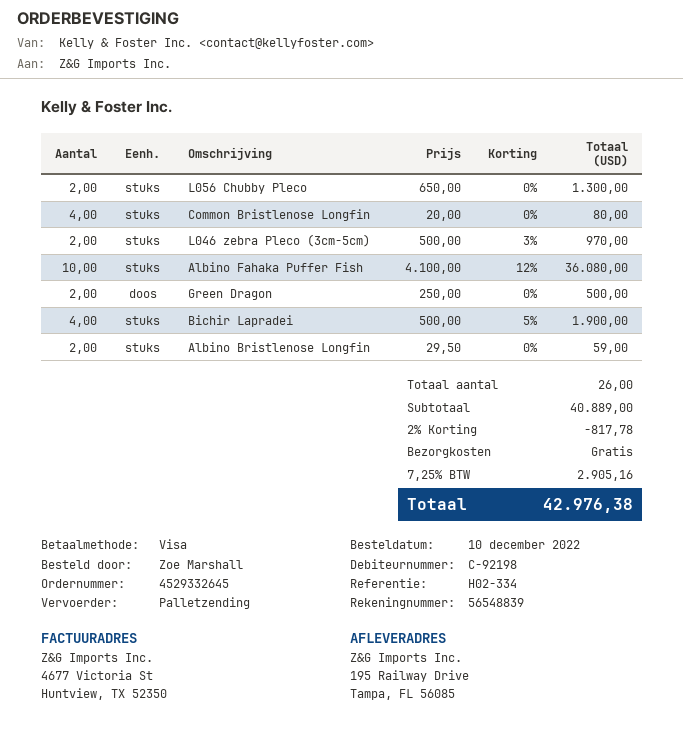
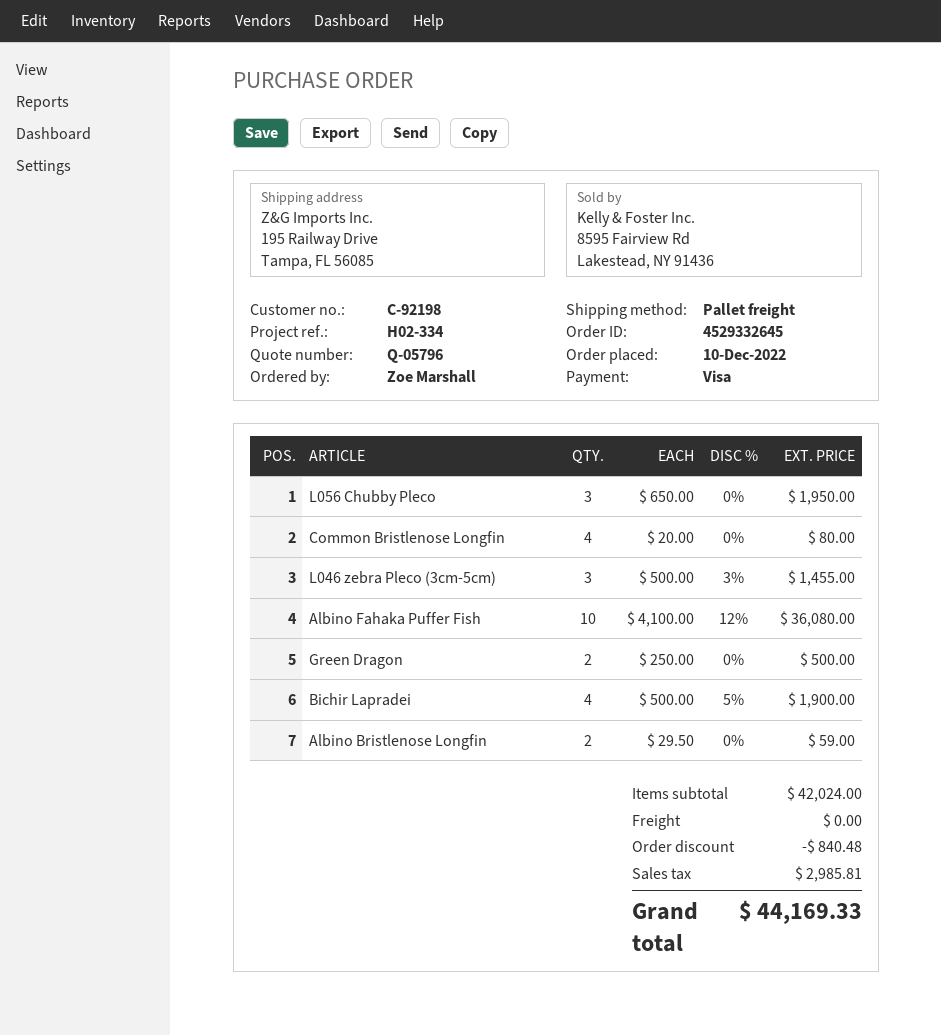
L056 Chubby Pleco: 2 x 650.00 = 1300.00 -> 3 x 650.00 = 1950.00
L046 zebra Pleco (3cm-5cm): 2 x 500.00 - 3% = 970.00 -> 3 x 500.00 - 3% = 1455.00
subtotal: 40889.00 -> 42024.00
discount: 817.78 -> 840.48
tax: 2905.16 -> 2985.81
total: 42976.38 -> 44169.33

